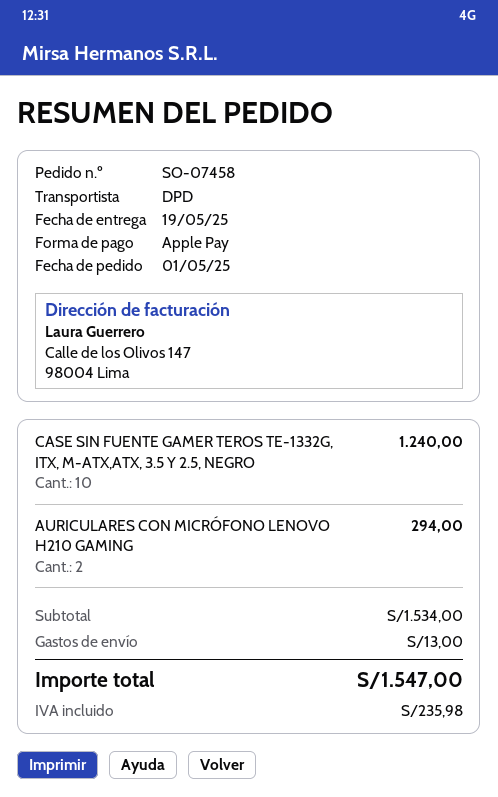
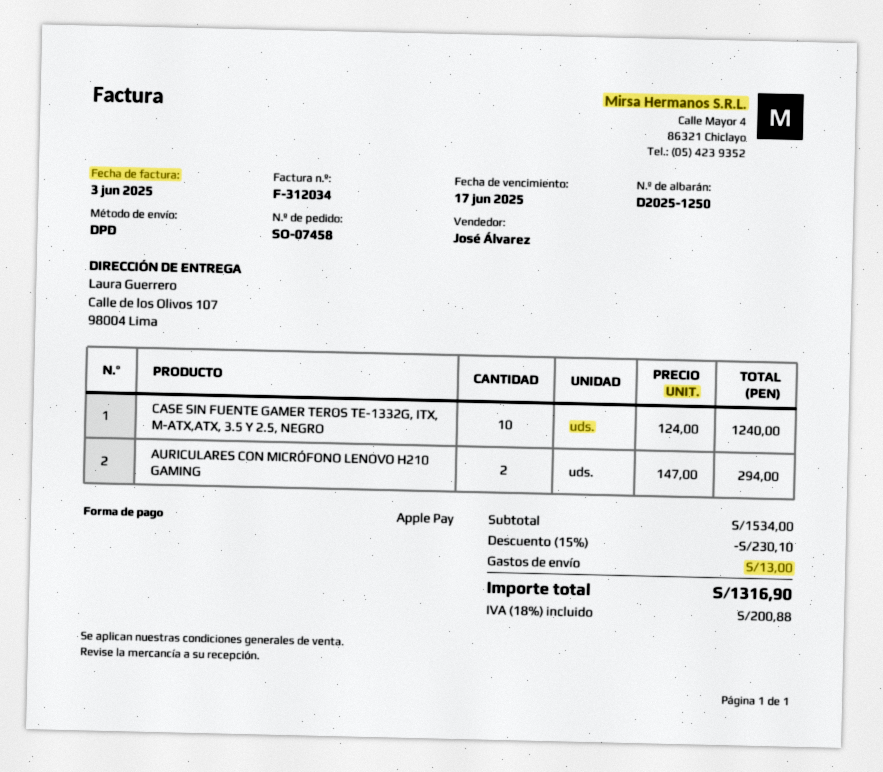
discount: none -> 15% = 230.10
tax: 235.98 -> 200.88
total: 1547.00 -> 1316.90

